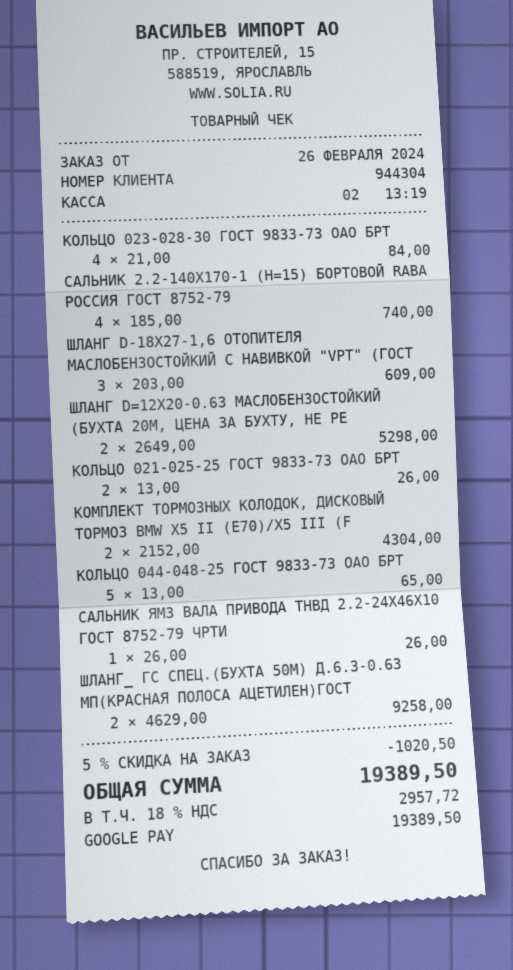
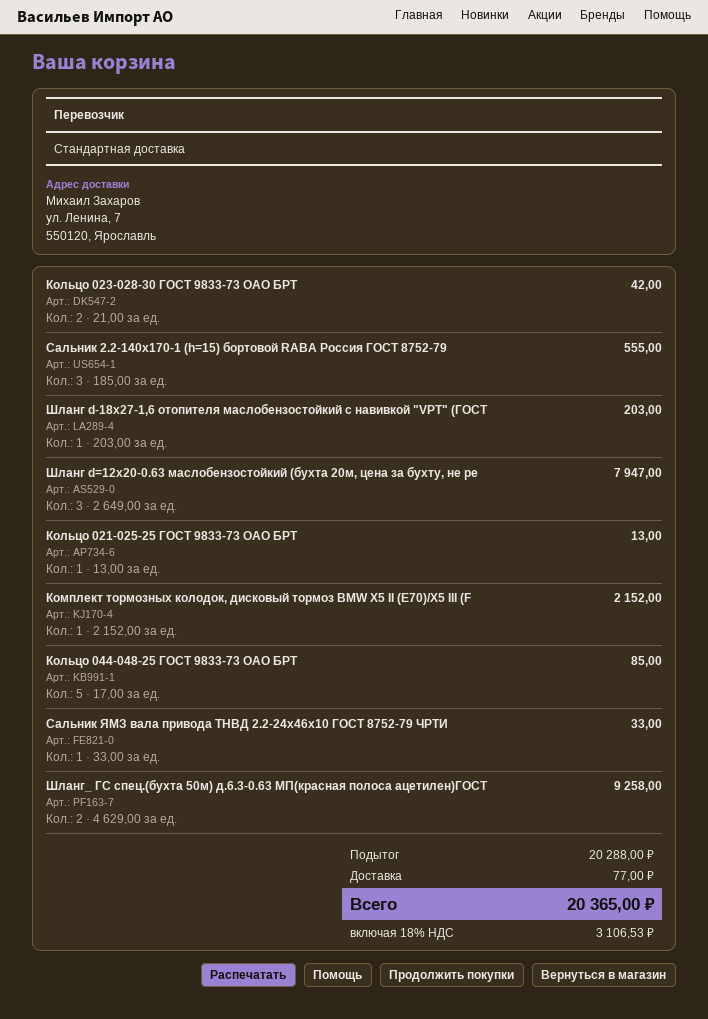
КОЛЬЦО 023-028-30 ГОСТ 9833-73 ОАО БРТ: 4 x 21.00 = 84.00 -> 2 x 21.00 = 42.00
САЛЬНИК 2.2-140Х170-1 (H=15) БОРТОВОЙ RABA РОССИЯ ГОСТ 8752-79: 4 x 185.00 = 740.00 -> 3 x 185.00 = 555.00
ШЛАНГ D-18Х27-1,6 ОТОПИТЕЛЯ МАСЛОБЕНЗОСТОЙКИЙ С НАВИВКОЙ "VPT" (ГОСТ: 3 x 203.00 = 609.00 -> 1 x 203.00 = 203.00
ШЛАНГ D=12Х20-0.63 МАСЛОБЕНЗОСТОЙКИЙ (БУХТА 20М, ЦЕНА ЗА БУХТУ, НЕ РЕ: 2 x 2649.00 = 5298.00 -> 3 x 2649.00 = 7947.00
КОЛЬЦО 021-025-25 ГОСТ 9833-73 ОАО БРТ: 2 x 13.00 = 26.00 -> 1 x 13.00 = 13.00
КОМПЛЕКТ ТОРМОЗНЫХ КОЛОДОК, ДИСКОВЫЙ ТОРМОЗ BMW X5 II (E70)/X5 III (F: 2 x 2152.00 = 4304.00 -> 1 x 2152.00 = 2152.00
КОЛЬЦО 044-048-25 ГОСТ 9833-73 ОАО БРТ: 5 x 13.00 = 65.00 -> 5 x 17.00 = 85.00
САЛЬНИК ЯМЗ ВАЛА ПРИВОДА ТНВД 2.2-24Х46Х10 ГОСТ 8752-79 ЧРТИ: 1 x 26.00 = 26.00 -> 1 x 33.00 = 33.00
discount: 5% = 1020.50 -> none
shipping: none -> 77.00
tax: 18% = 2957.72 -> 18% = 3106.53
total: 19389.50 -> 20365.00

